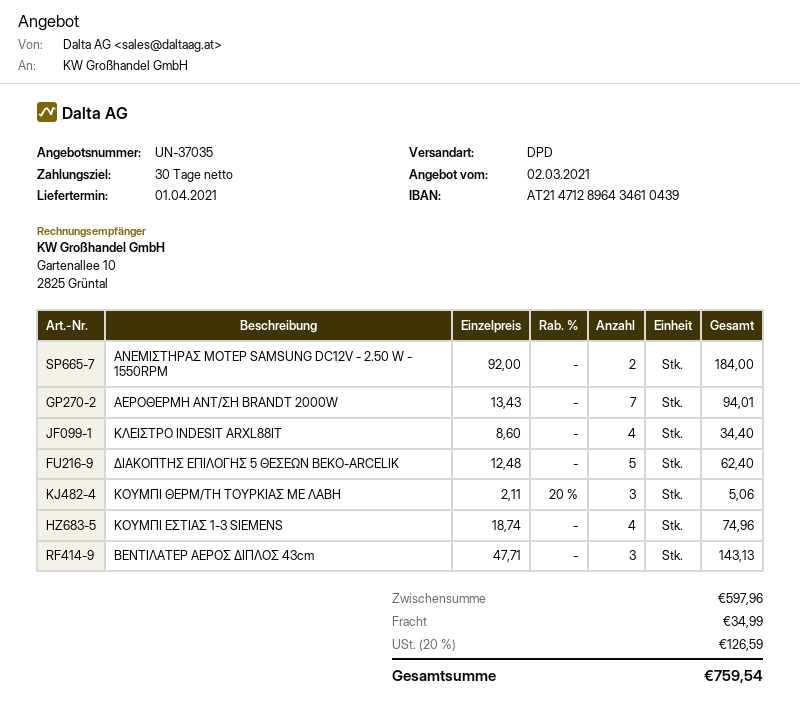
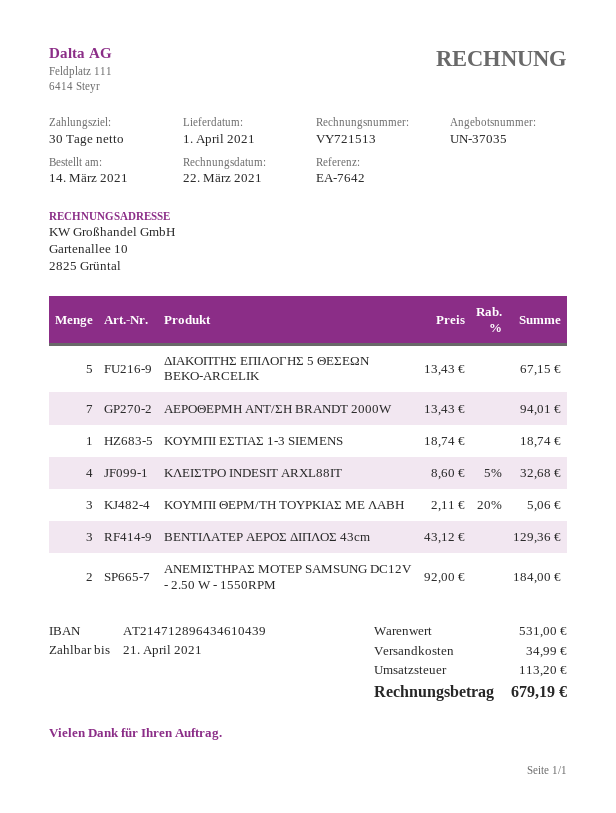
ΚΛΕΙΣΤΡΟ ΙNDESIT ARXL88IT: 4 x 8.60 = 34.40 -> 4 x 8.60 - 5% = 32.68
ΔΙΑΚΟΠΤΗΣ ΕΠΙΛΟΓΗΣ 5 ΘΕΣΕΩΝ BEKO-ARCELIK: 5 x 12.48 = 62.40 -> 5 x 13.43 = 67.15
ΚΟΥΜΠΙ ΕΣΤΙΑΣ 1-3 SIEMENS: 4 x 18.74 = 74.96 -> 1 x 18.74 = 18.74
ΒΕΝΤΙΛΑΤΕΡ ΑΕΡΟΣ ΔΙΠΛΟΣ 43cm: 3 x 47.71 = 143.13 -> 3 x 43.12 = 129.36
subtotal: 597.96 -> 531.00
tax: 126.59 -> 113.20
total: 759.54 -> 679.19

